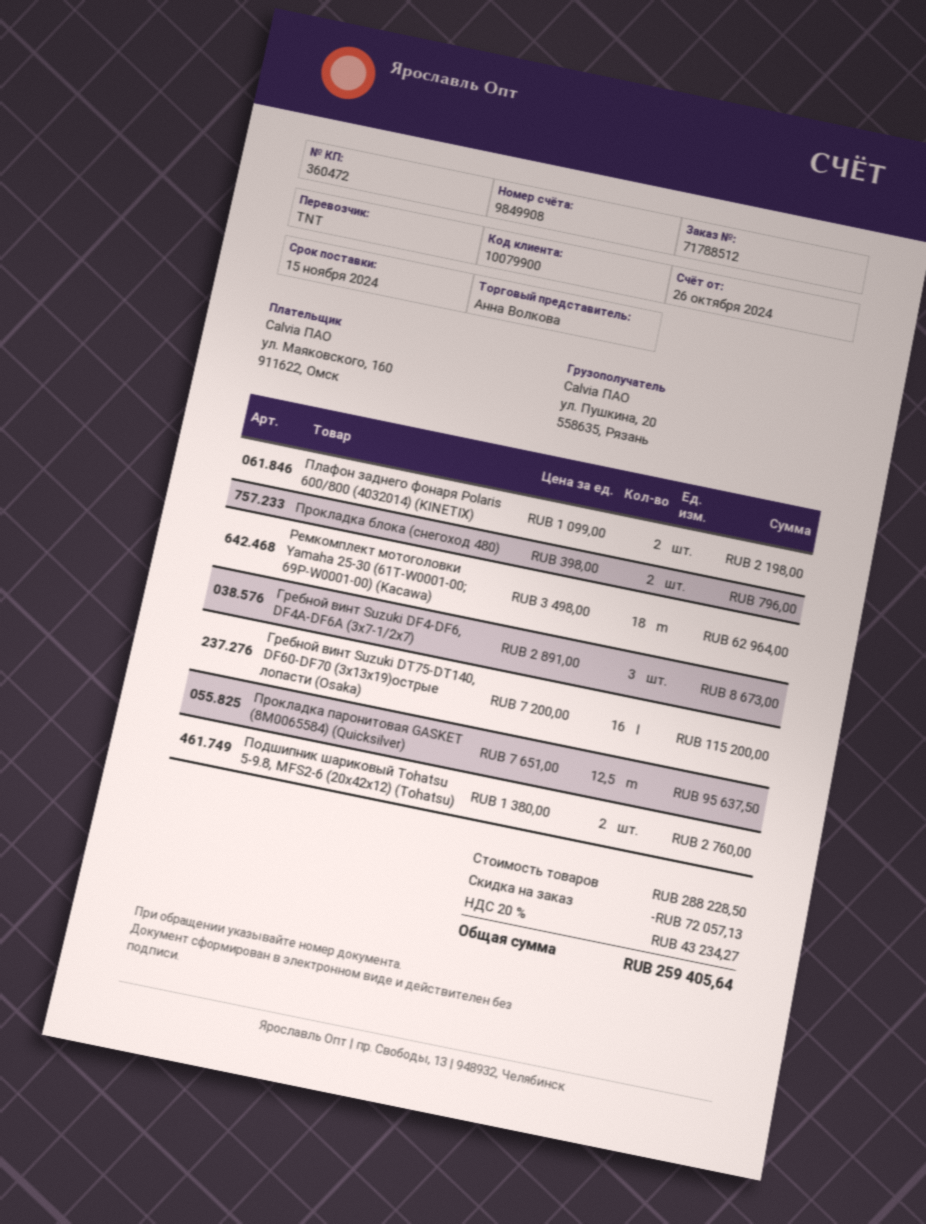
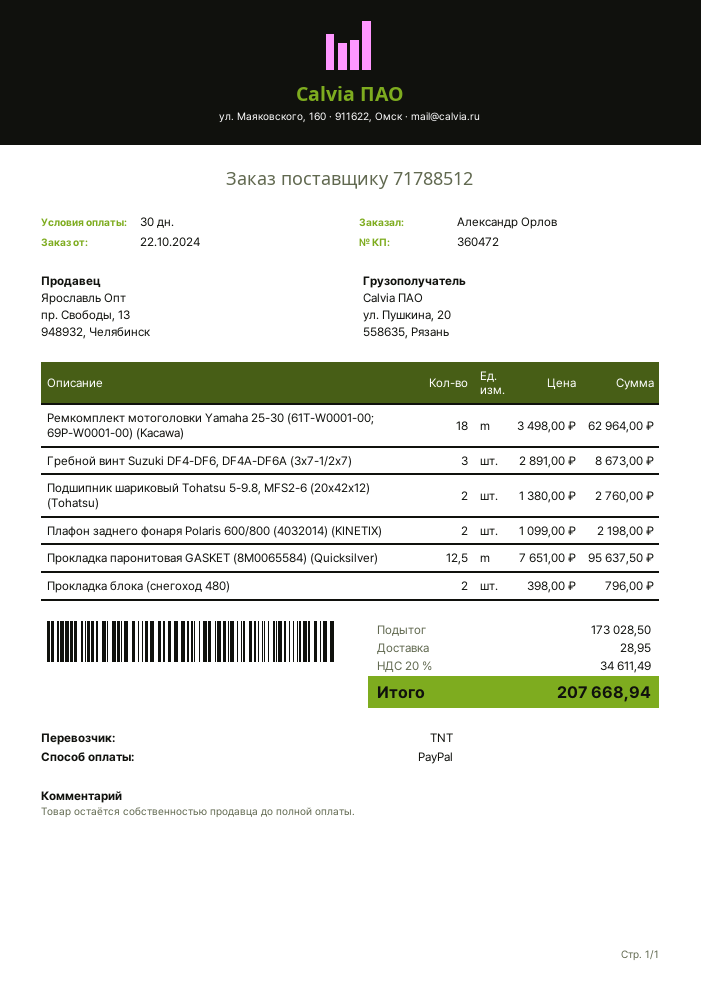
Гребной винт Suzuki DT75-DT140, DF60-DF70 (3x13x19)острые лопасти (Osaka): 16 x 7200.00 = 115200.00 -> none
subtotal: 288228.50 -> 173028.50
discount: 72057.13 -> none
shipping: none -> 28.95
tax: 20% = 43234.27 -> 20% = 34611.49
total: 259405.64 -> 207668.94

